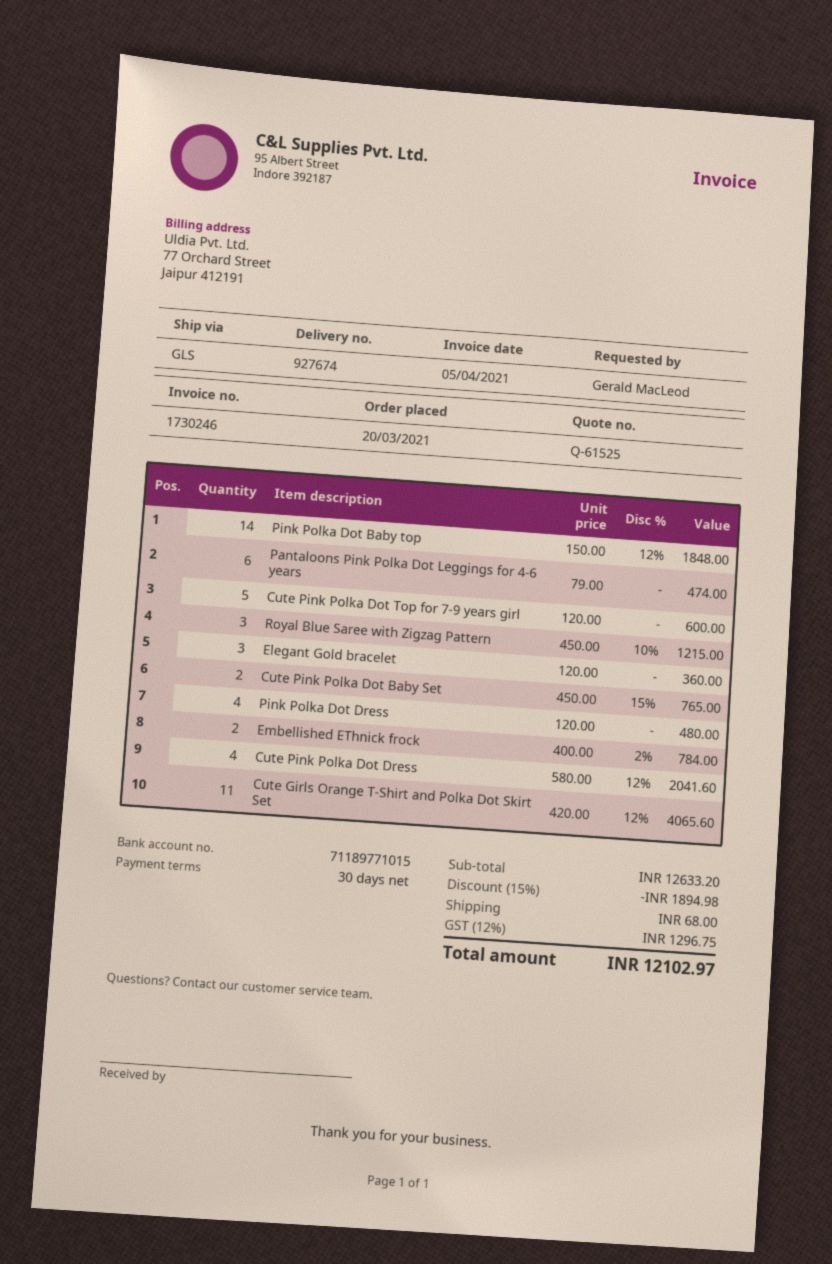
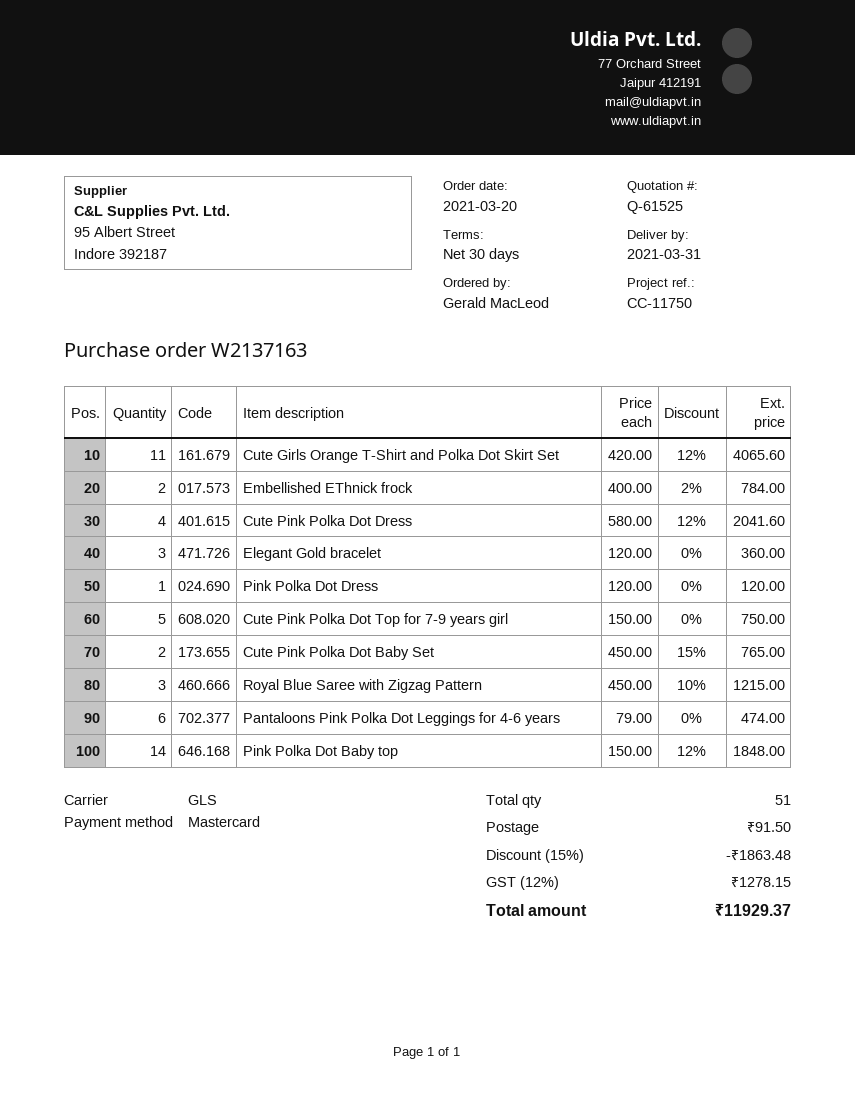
Cute Pink Polka Dot Top for 7-9 years girl: 5 x 120.00 = 600.00 -> 5 x 150.00 = 750.00
Pink Polka Dot Dress: 4 x 120.00 = 480.00 -> 1 x 120.00 = 120.00
discount: 15% = 1894.98 -> 15% = 1863.48
shipping: 68.00 -> 91.50
tax: 12% = 1296.75 -> 12% = 1278.15
total: 12102.97 -> 11929.37

